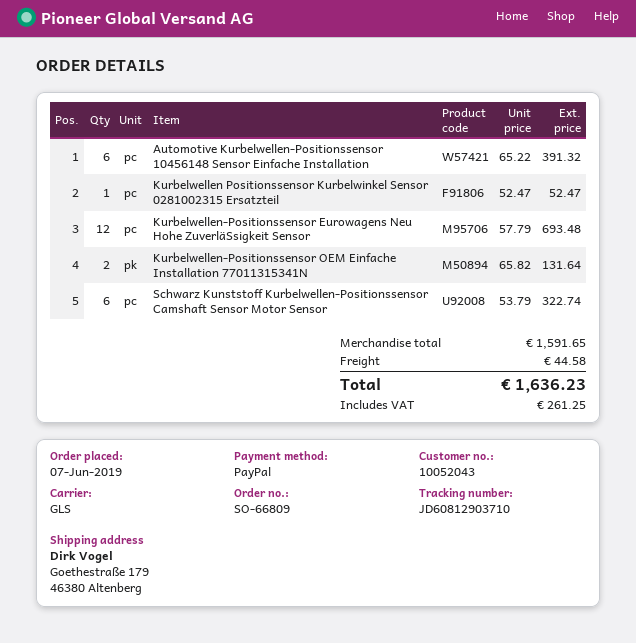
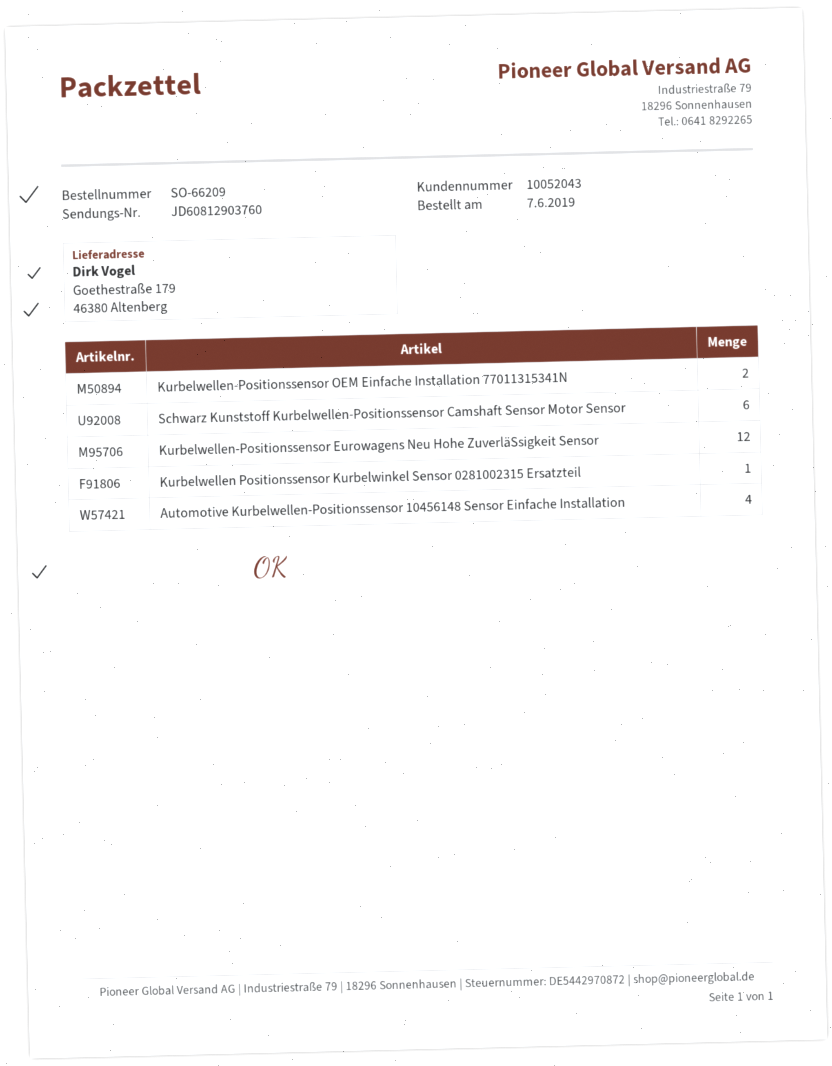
order number: SO-66809 -> SO-66209
tracking number: JD60812903710 -> JD60812903760
Automotive Kurbelwellen-Positionssensor 10456148 Sensor Einfache Installation: 6 -> 4

